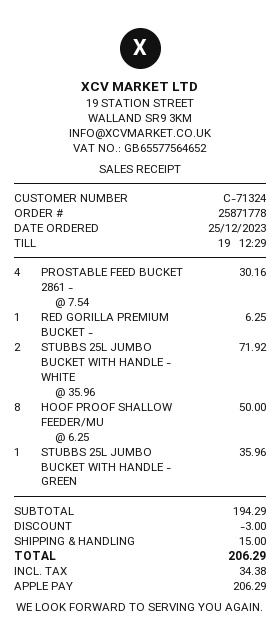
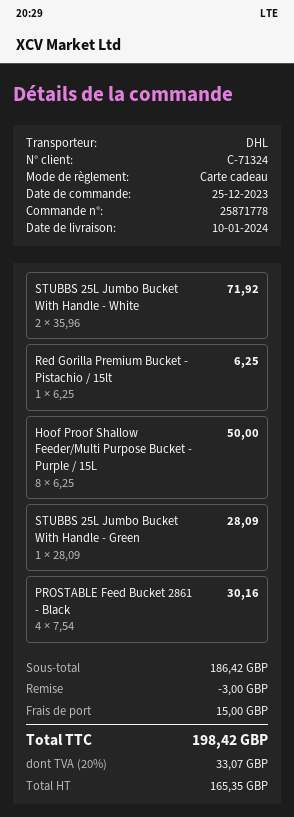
payment method: Apple Pay -> gift card
STUBBS 25L JUMBO BUCKET WITH HANDLE - GREEN: 1 x 35.96 = 35.96 -> 1 x 28.09 = 28.09
subtotal: 194.29 -> 186.42
tax: 34.38 -> 33.07
total: 206.29 -> 198.42

